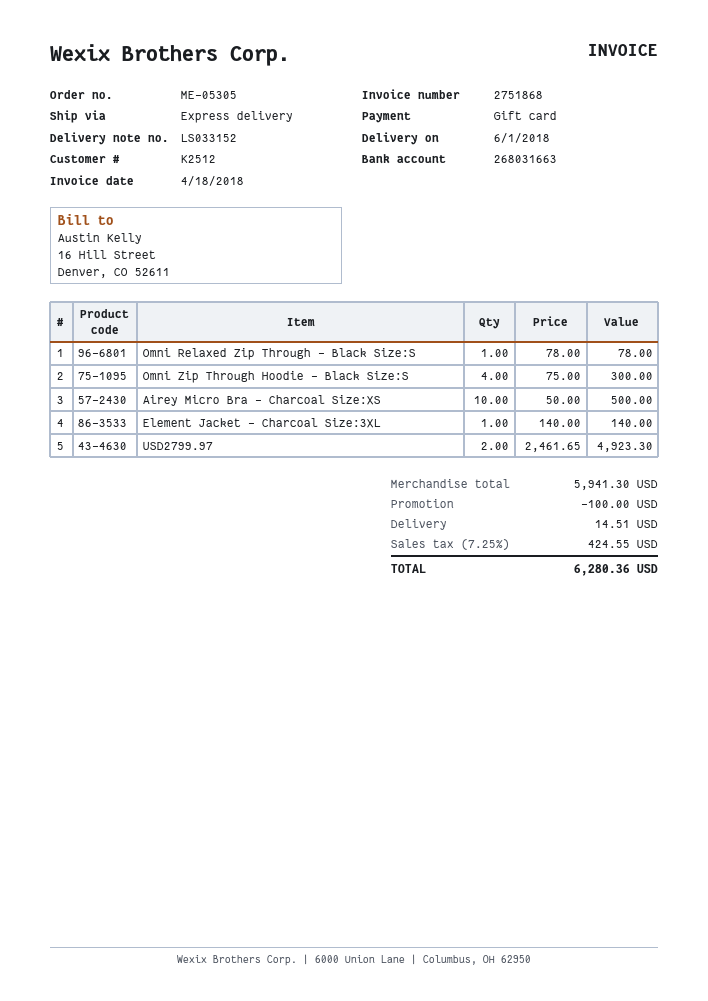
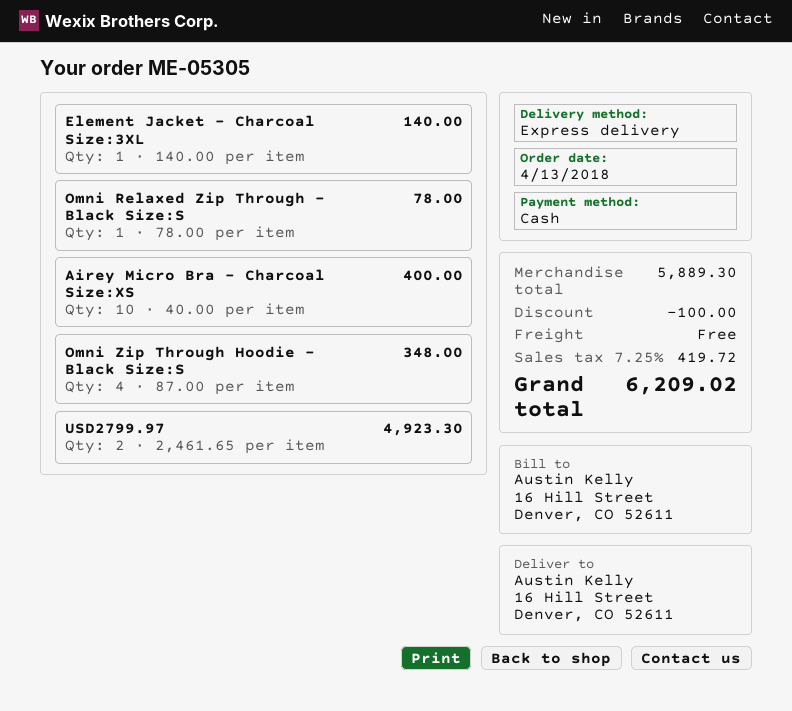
payment method: gift card -> cash
Omni Zip Through Hoodie - Black Size:S: 4 x 75.00 = 300.00 -> 4 x 87.00 = 348.00
Airey Micro Bra - Charcoal Size:XS: 10 x 50.00 = 500.00 -> 10 x 40.00 = 400.00
subtotal: 5941.30 -> 5889.30
shipping: 14.51 -> 0.00
tax: 7.25% = 424.55 -> 7.25% = 419.72
total: 6280.36 -> 6209.02

